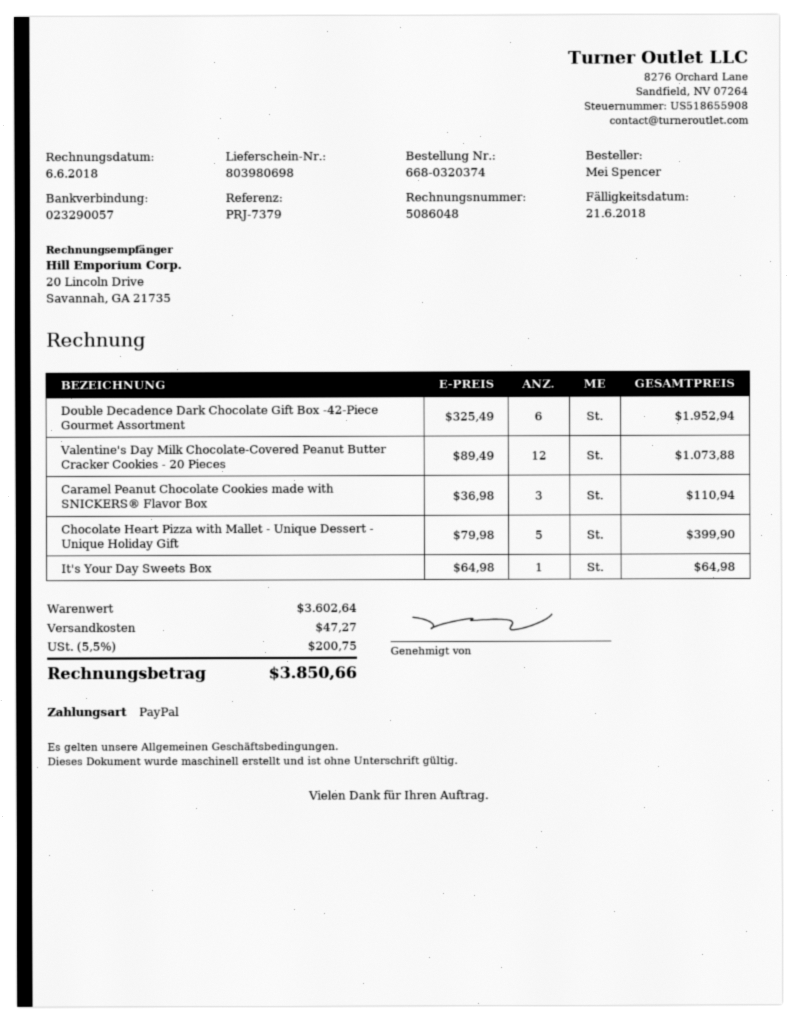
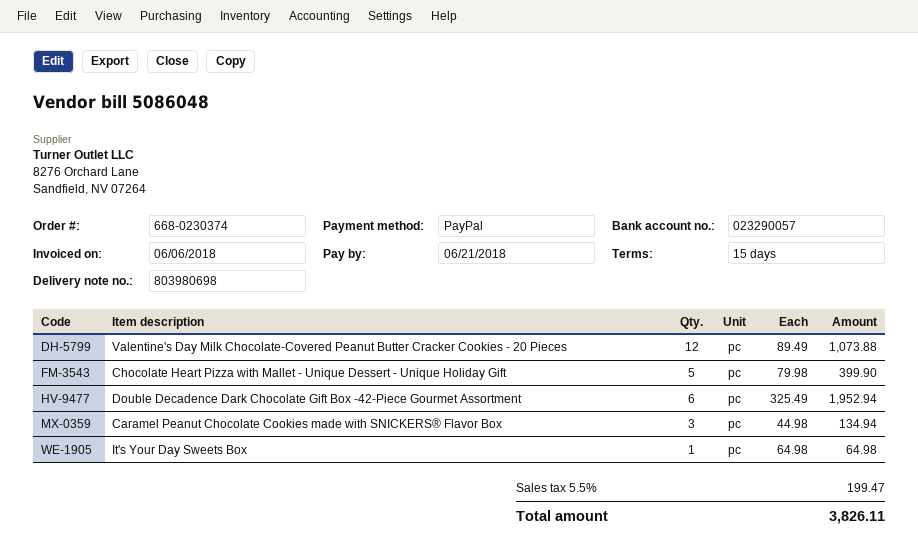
order number: 668-0320374 -> 668-0230374
Caramel Peanut Chocolate Cookies made with SNICKERS® Flavor Box: 3 x 36.98 = 110.94 -> 3 x 44.98 = 134.94
shipping: 47.27 -> none
tax: 5.5% = 200.75 -> 5.5% = 199.47
total: 3850.66 -> 3826.11

